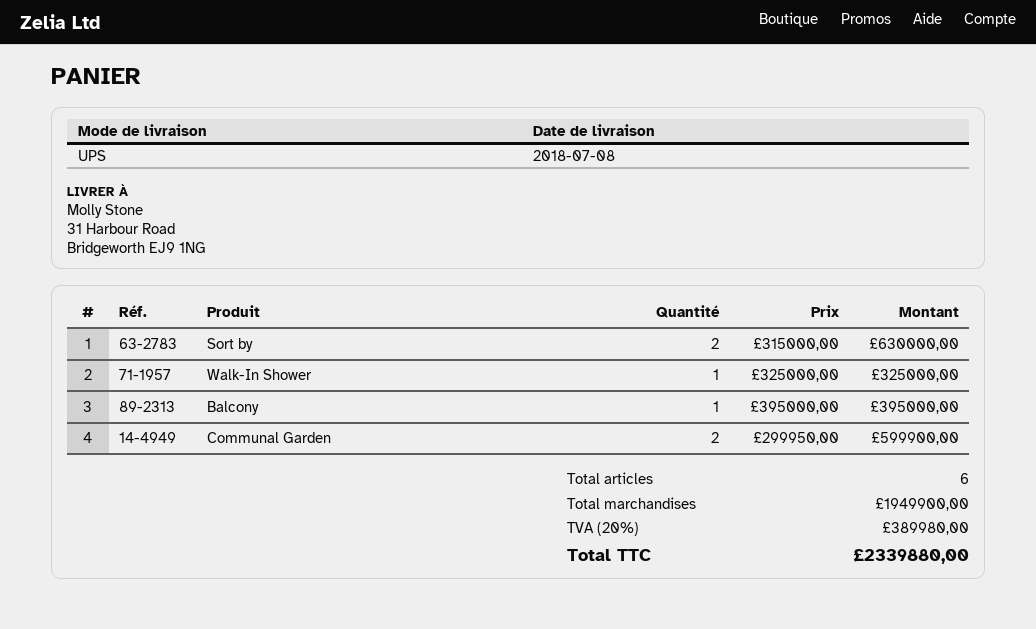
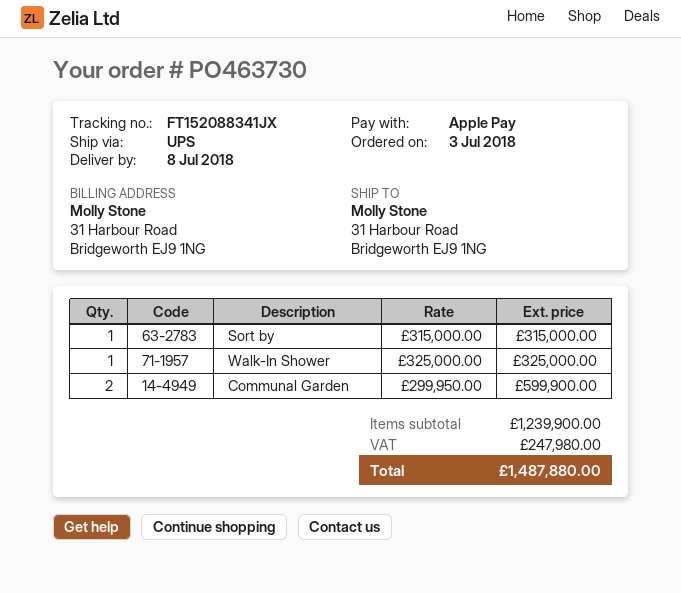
Sort by: 2 x 315000.00 = 630000.00 -> 1 x 315000.00 = 315000.00
Balcony: 1 x 395000.00 = 395000.00 -> none
subtotal: 1949900.00 -> 1239900.00
tax: 389980.00 -> 247980.00
total: 2339880.00 -> 1487880.00

